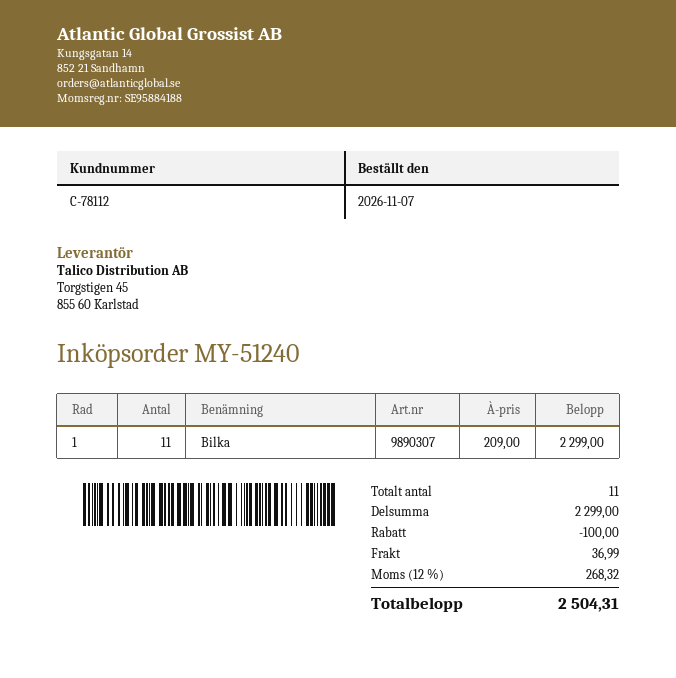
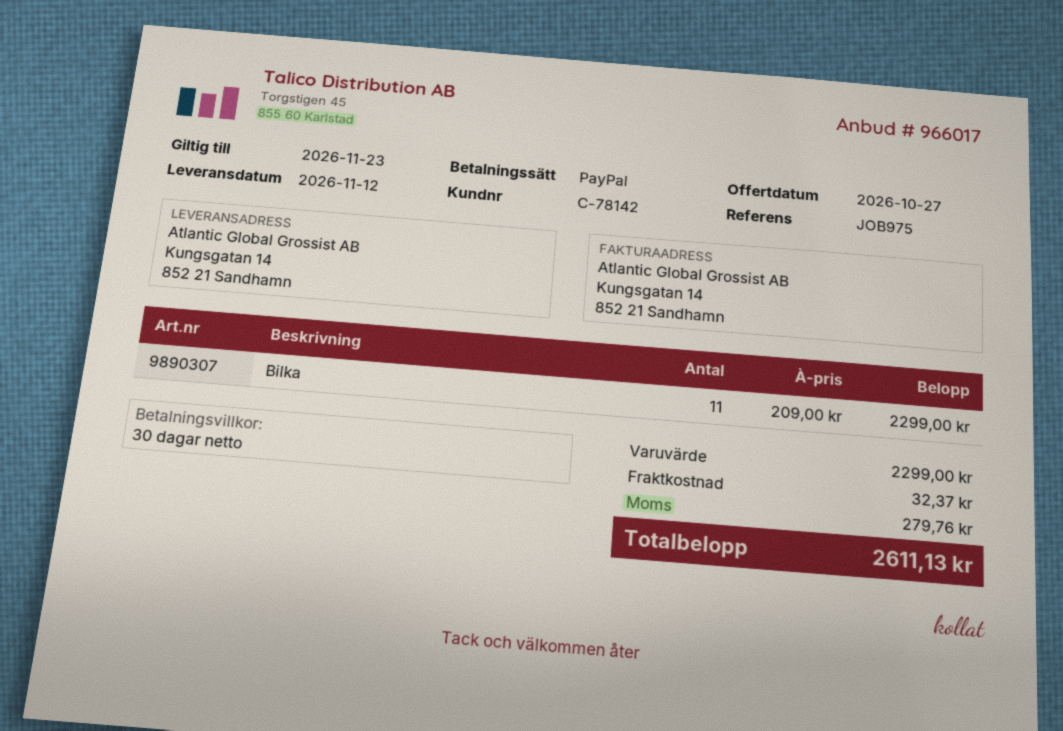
customer number: C-78112 -> C-78142
discount: 100.00 -> none
shipping: 36.99 -> 32.37
tax: 268.32 -> 279.76
total: 2504.31 -> 2611.13

